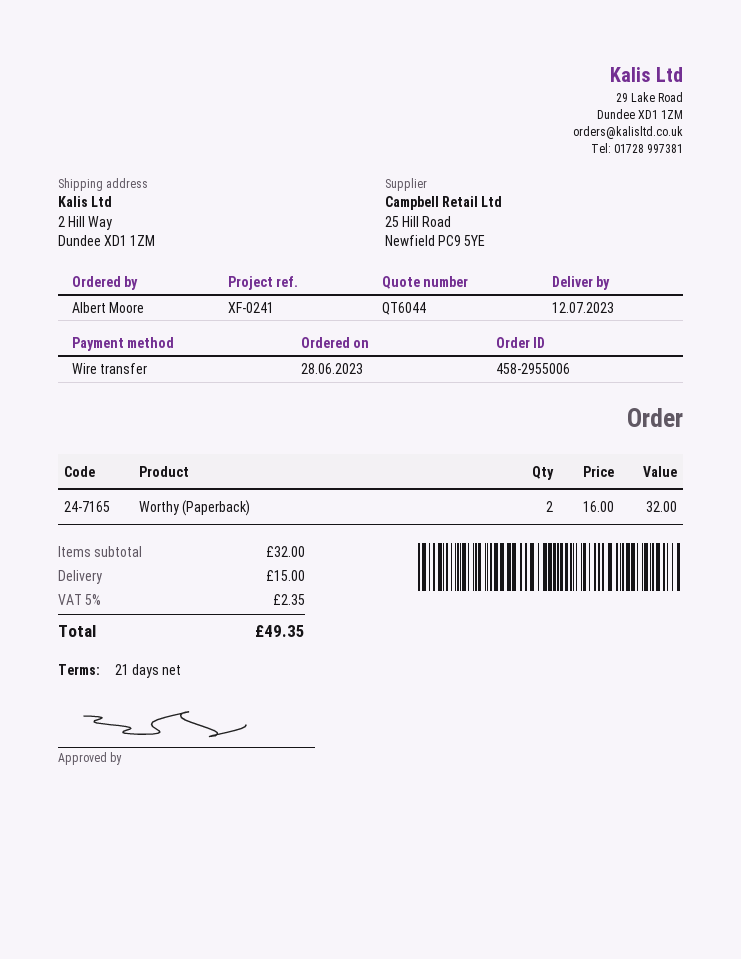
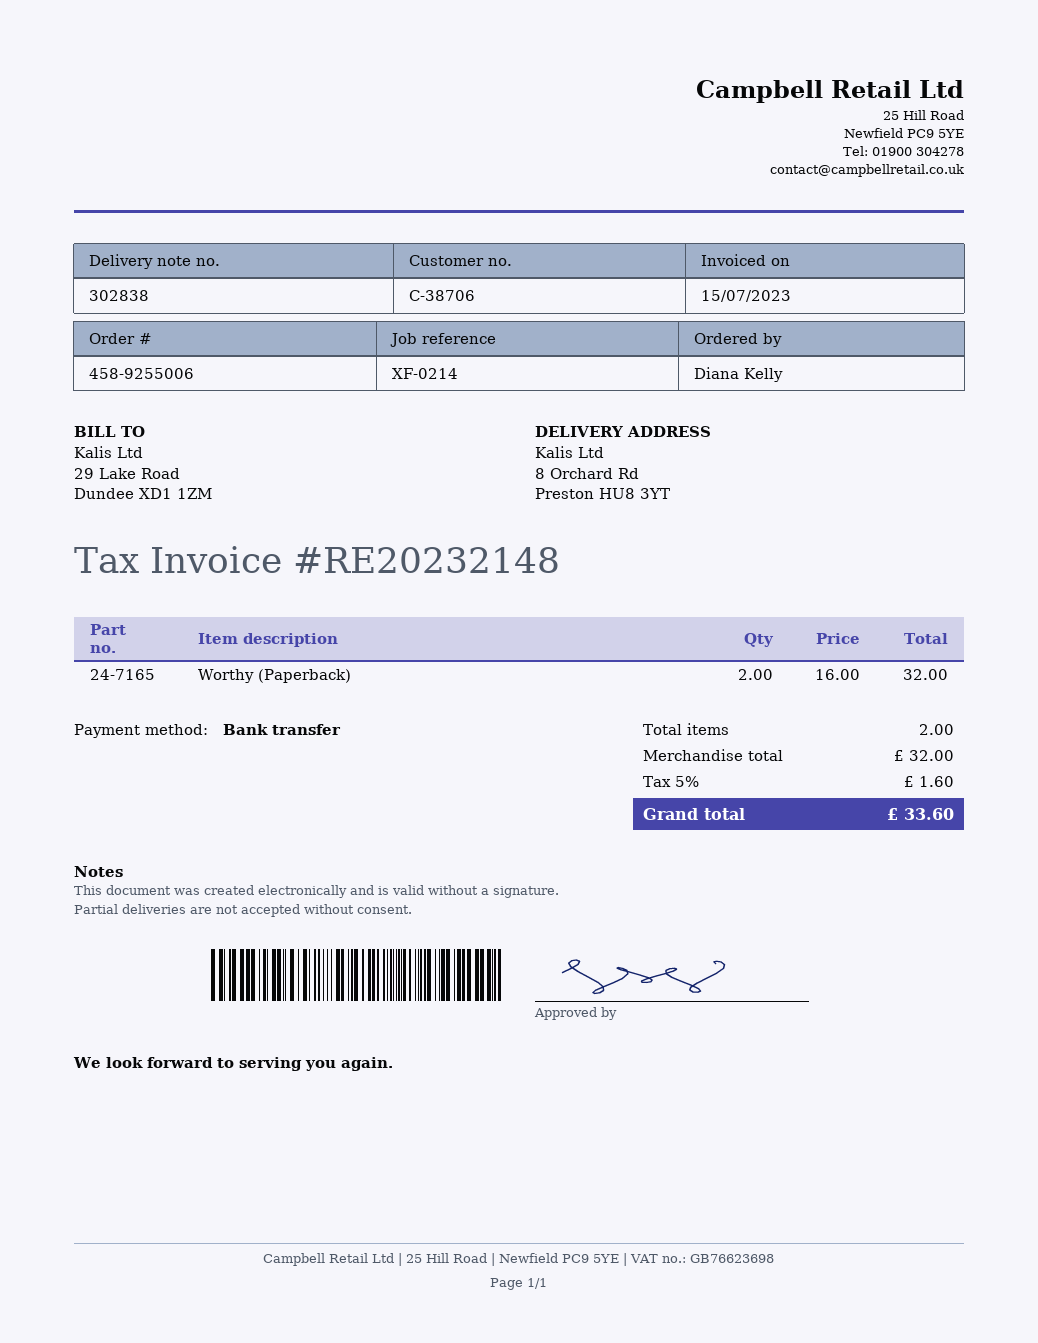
order number: 458-2955006 -> 458-9255006
reference: XF-0241 -> XF-0214
ordered by: Albert Moore -> Diana Kelly
ship to: 2 Hill Way, Dundee XD1 1ZM -> 8 Orchard Rd, Preston HU8 3YT
shipping: 15.00 -> none
tax: 5% = 2.35 -> 5% = 1.60
total: 49.35 -> 33.60

